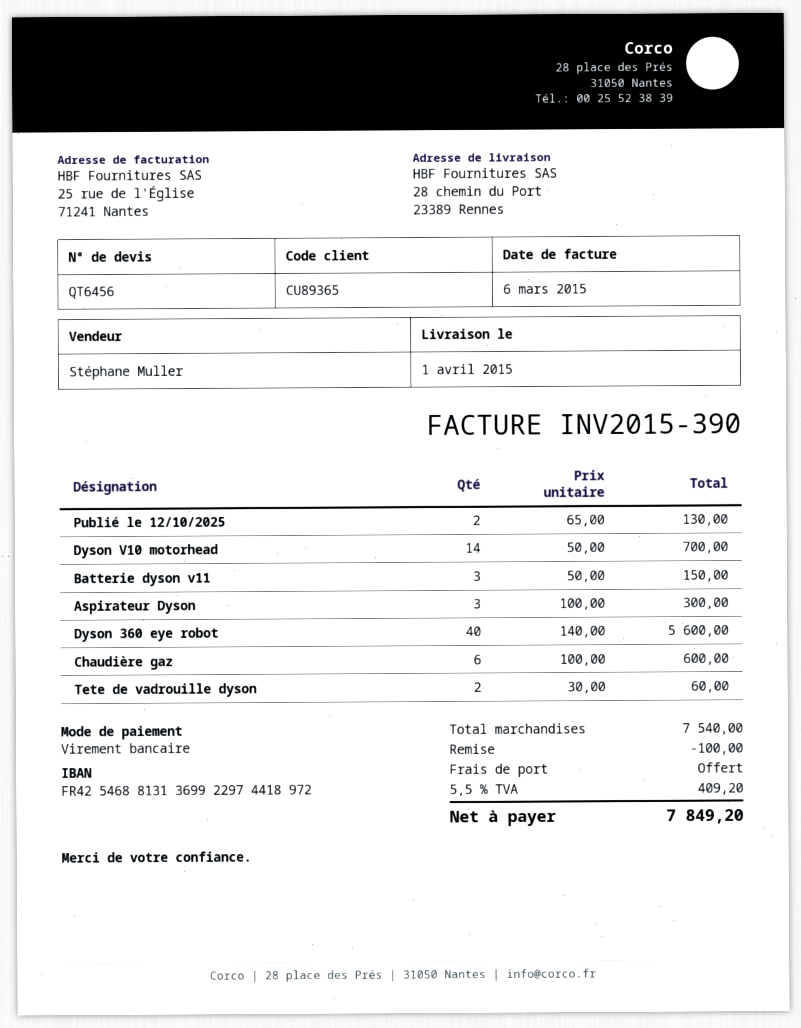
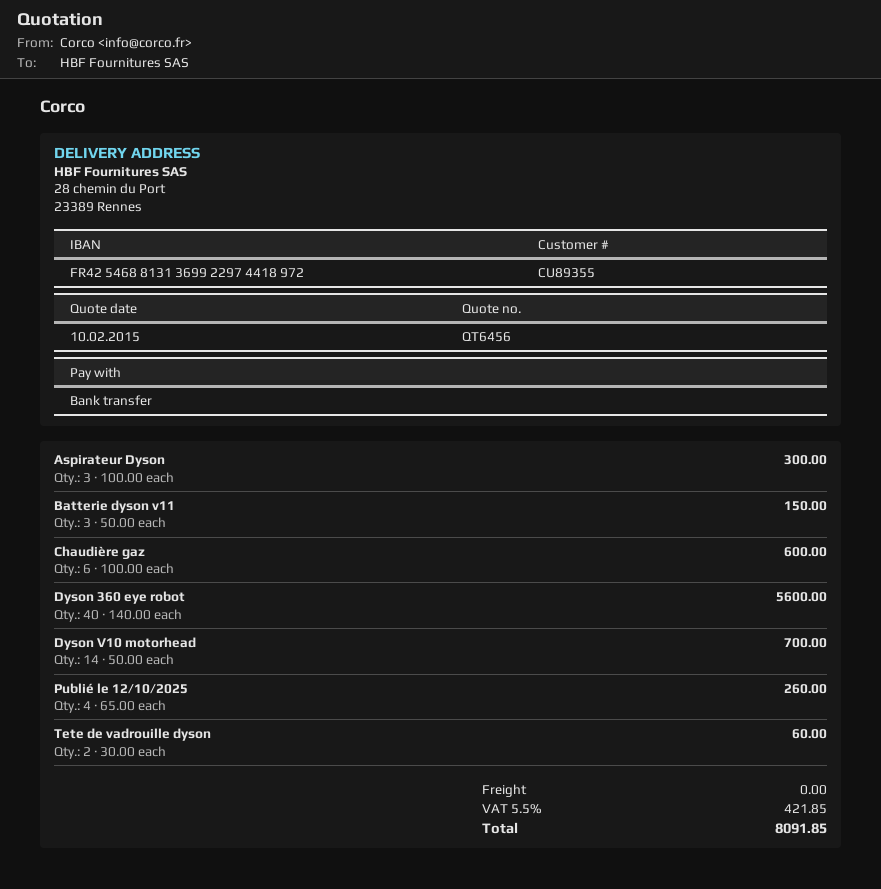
customer number: CU89365 -> CU89355
Publié le 12/10/2025: 2 x 65.00 = 130.00 -> 4 x 65.00 = 260.00
discount: 100.00 -> none
tax: 5.5% = 409.20 -> 5.5% = 421.85
total: 7849.20 -> 8091.85

